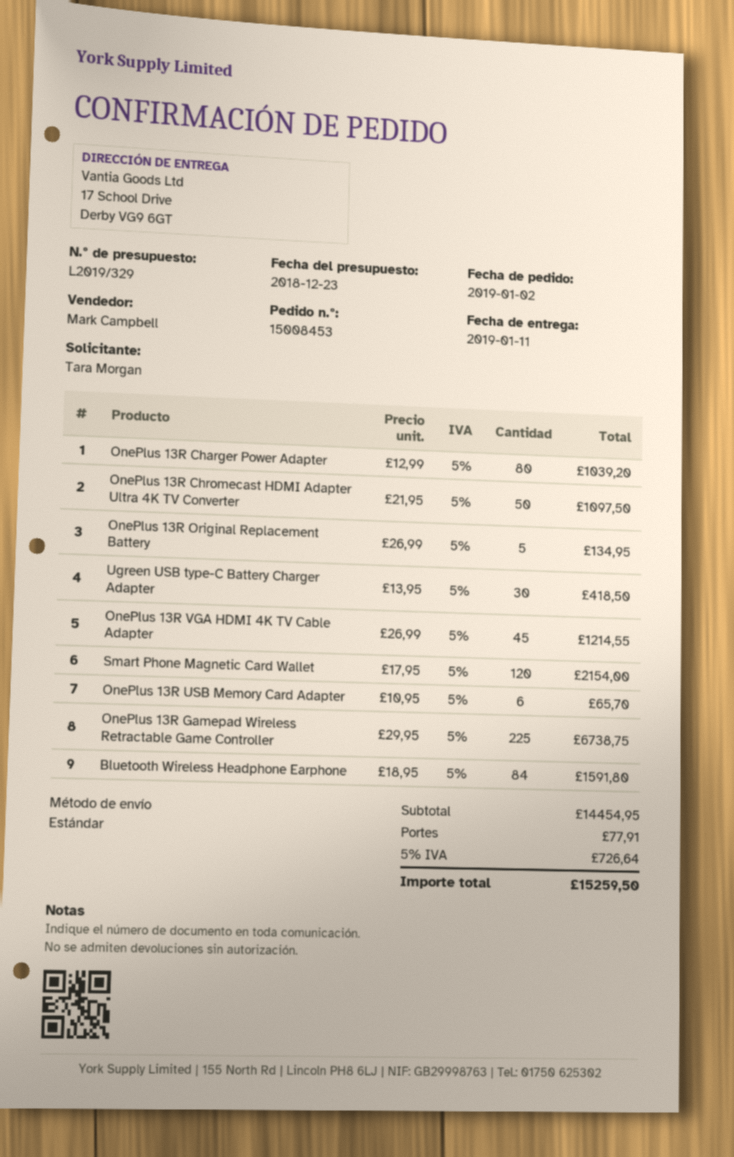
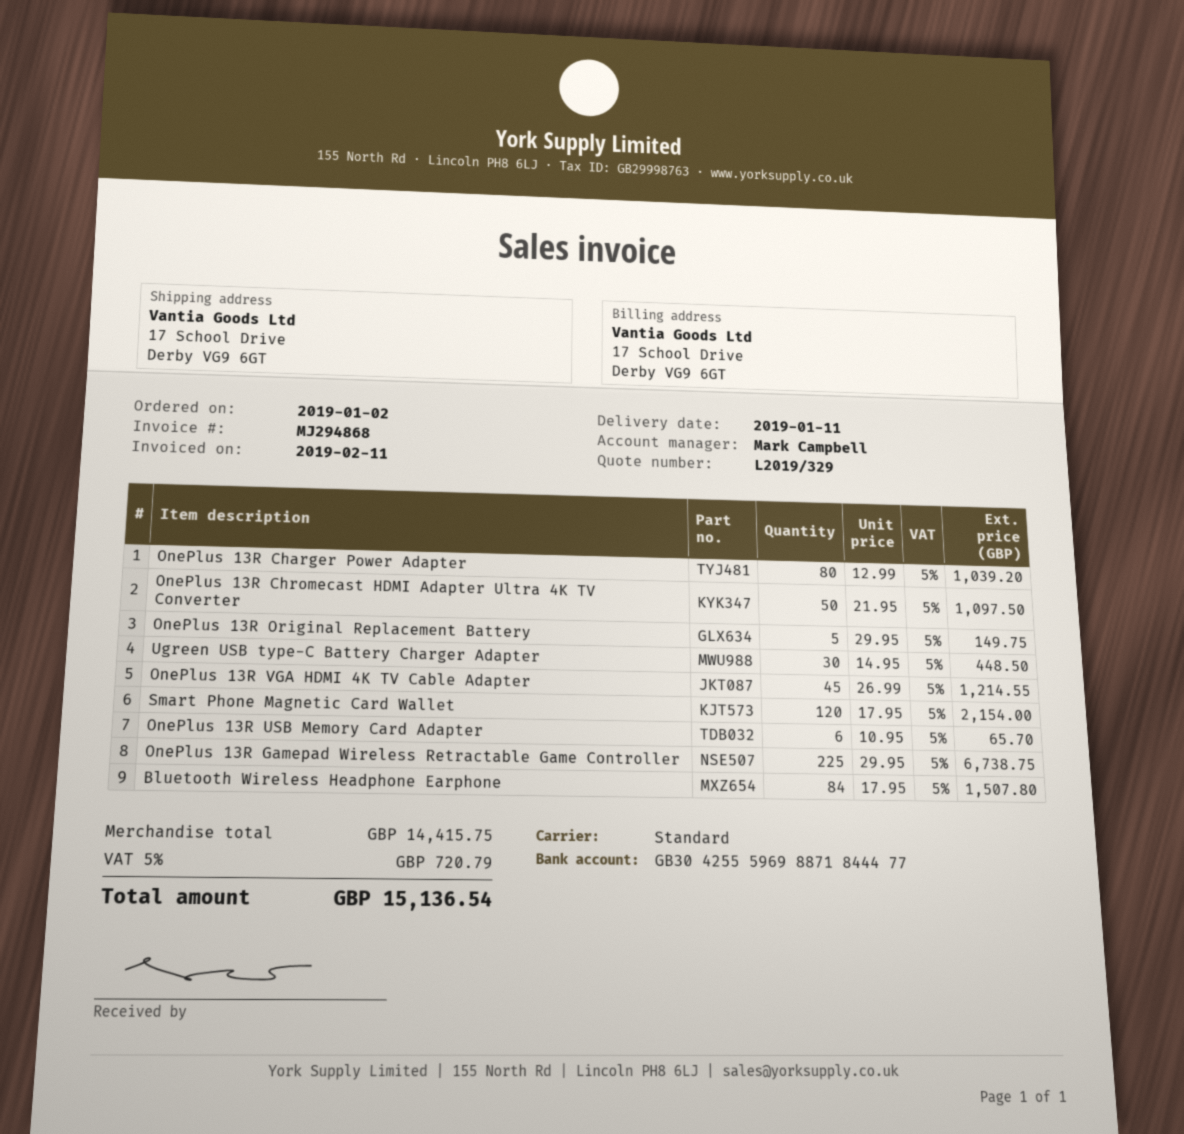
OnePlus 13R Original Replacement Battery: 5 x 26.99 = 134.95 -> 5 x 29.95 = 149.75
Ugreen USB type-C Battery Charger Adapter: 30 x 13.95 = 418.50 -> 30 x 14.95 = 448.50
Bluetooth Wireless Headphone Earphone: 84 x 18.95 = 1591.80 -> 84 x 17.95 = 1507.80
subtotal: 14454.95 -> 14415.75
shipping: 77.91 -> none
tax: 5% = 726.64 -> 5% = 720.79
total: 15259.50 -> 15136.54

